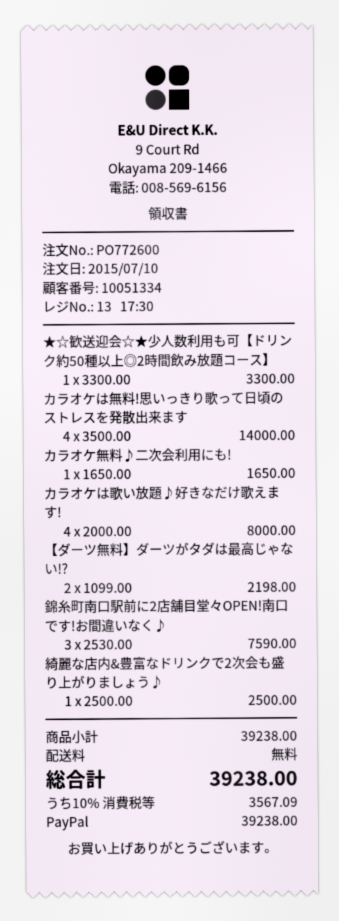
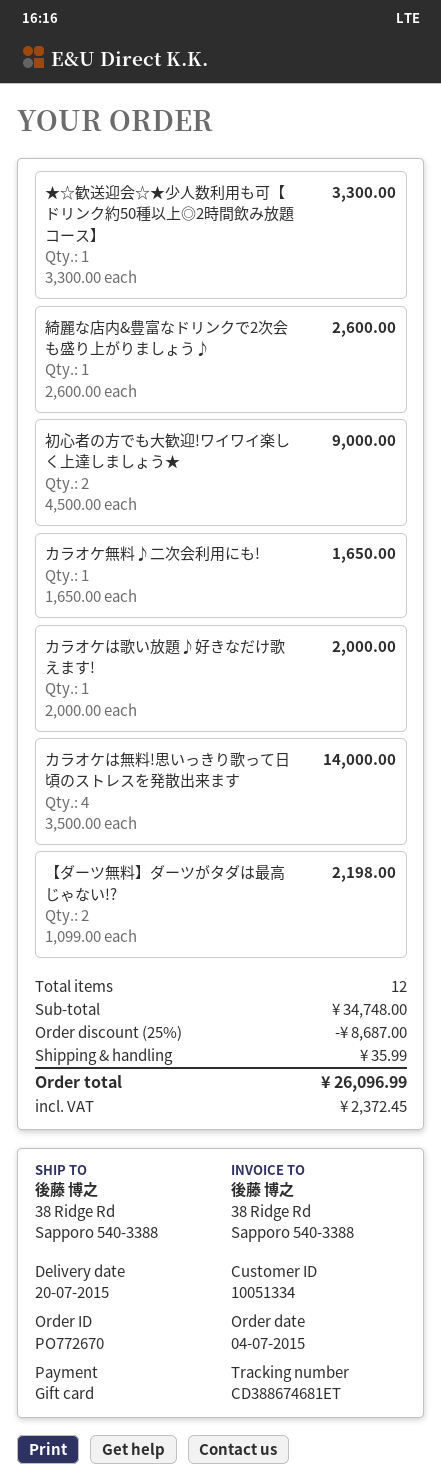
order number: PO772600 -> PO772670
order date: 2015-07-10 -> 2015-07-04
payment method: PayPal -> gift card
カラオケは歌い放題♪好きなだけ歌えます!: 4 x 2000.00 = 8000.00 -> 1 x 2000.00 = 2000.00
錦糸町南口駅前に2店舗目堂々OPEN!南口です!お間違いなく♪: 3 x 2530.00 = 7590.00 -> none
綺麗な店内&豊富なドリンクで2次会も盛り上がりましょう♪: 1 x 2500.00 = 2500.00 -> 1 x 2600.00 = 2600.00
初心者の方でも大歓迎!ワイワイ楽しく上達しましょう★: none -> 2 x 4500.00 = 9000.00
subtotal: 39238.00 -> 34748.00
discount: none -> 25% = 8687.00
shipping: 0.00 -> 35.99
tax: 3567.09 -> 2372.45
total: 39238.00 -> 26096.99

